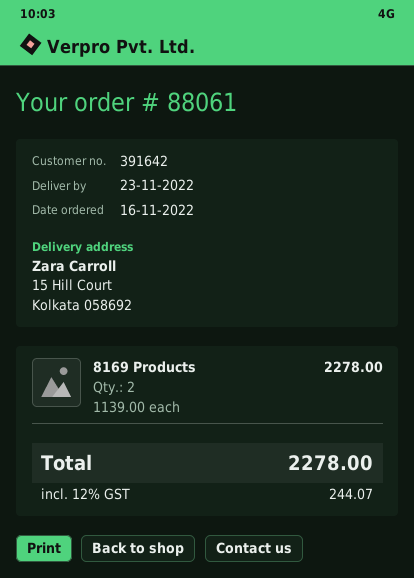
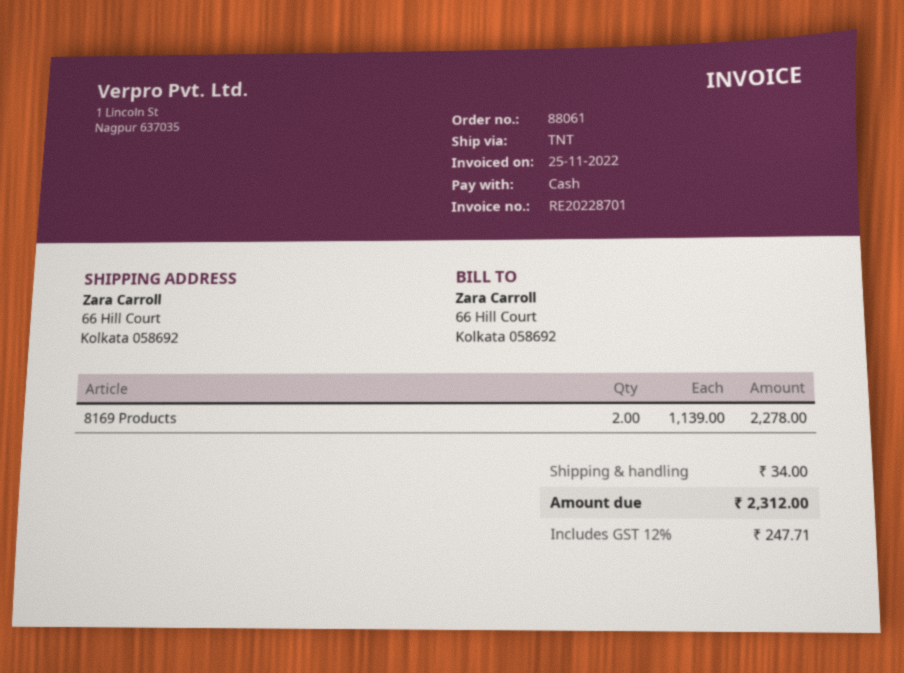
ship to: 15 Hill Court, Kolkata 058692 -> 66 Hill Court, Kolkata 058692
shipping: none -> 34.00
tax: 12% = 244.07 -> 12% = 247.71
total: 2278.00 -> 2312.00

